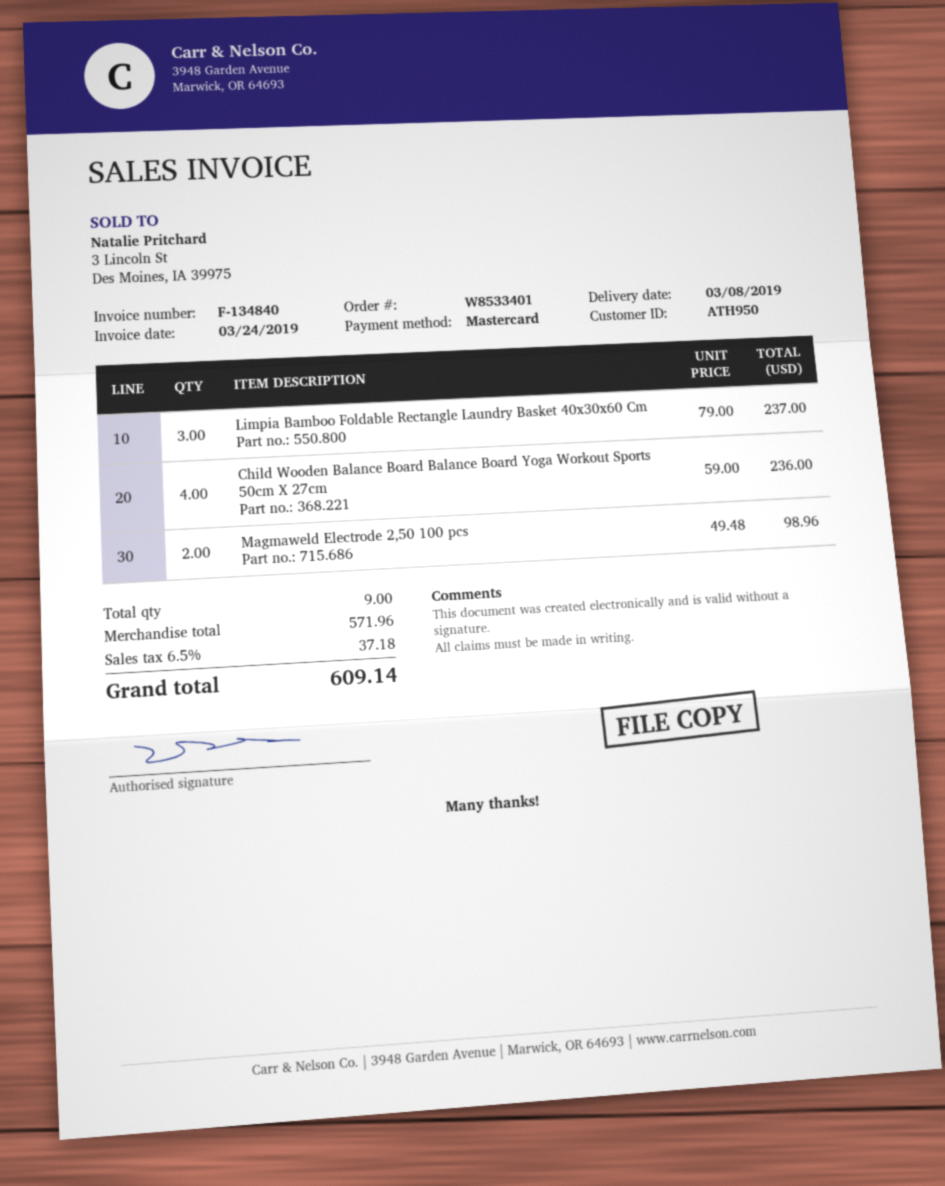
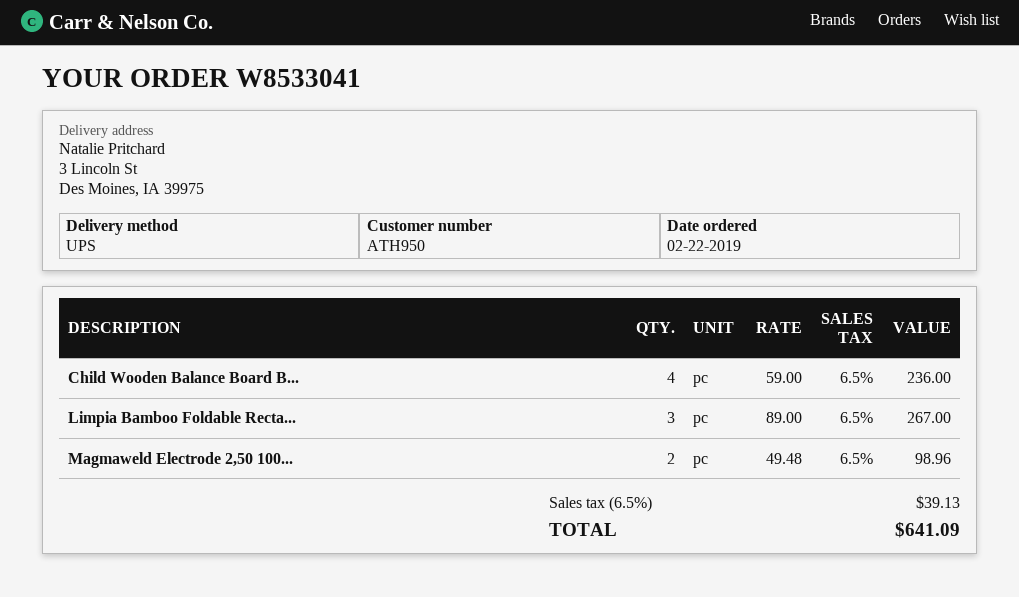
order number: W8533401 -> W8533041
Limpia Bamboo Foldable Rectangle Laundry Basket 40x30x60 Cm: 3 x 79.00 = 237.00 -> 3 x 89.00 = 267.00
tax: 6.5% = 37.18 -> 6.5% = 39.13
total: 609.14 -> 641.09

